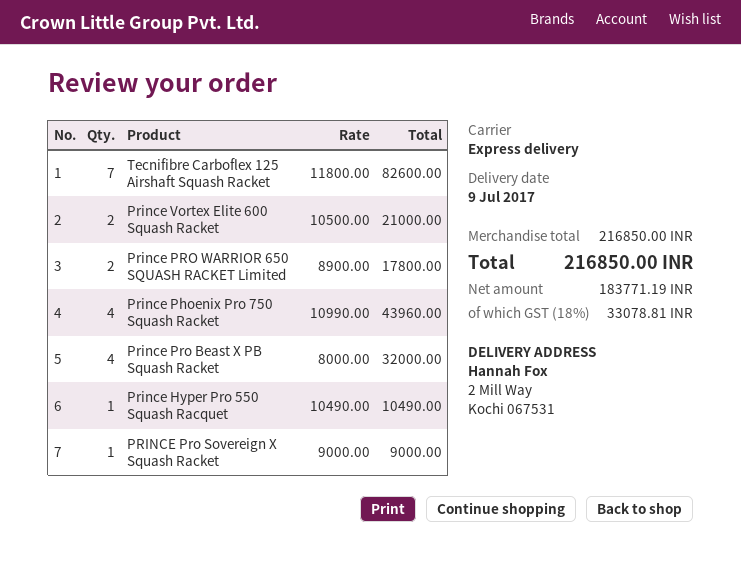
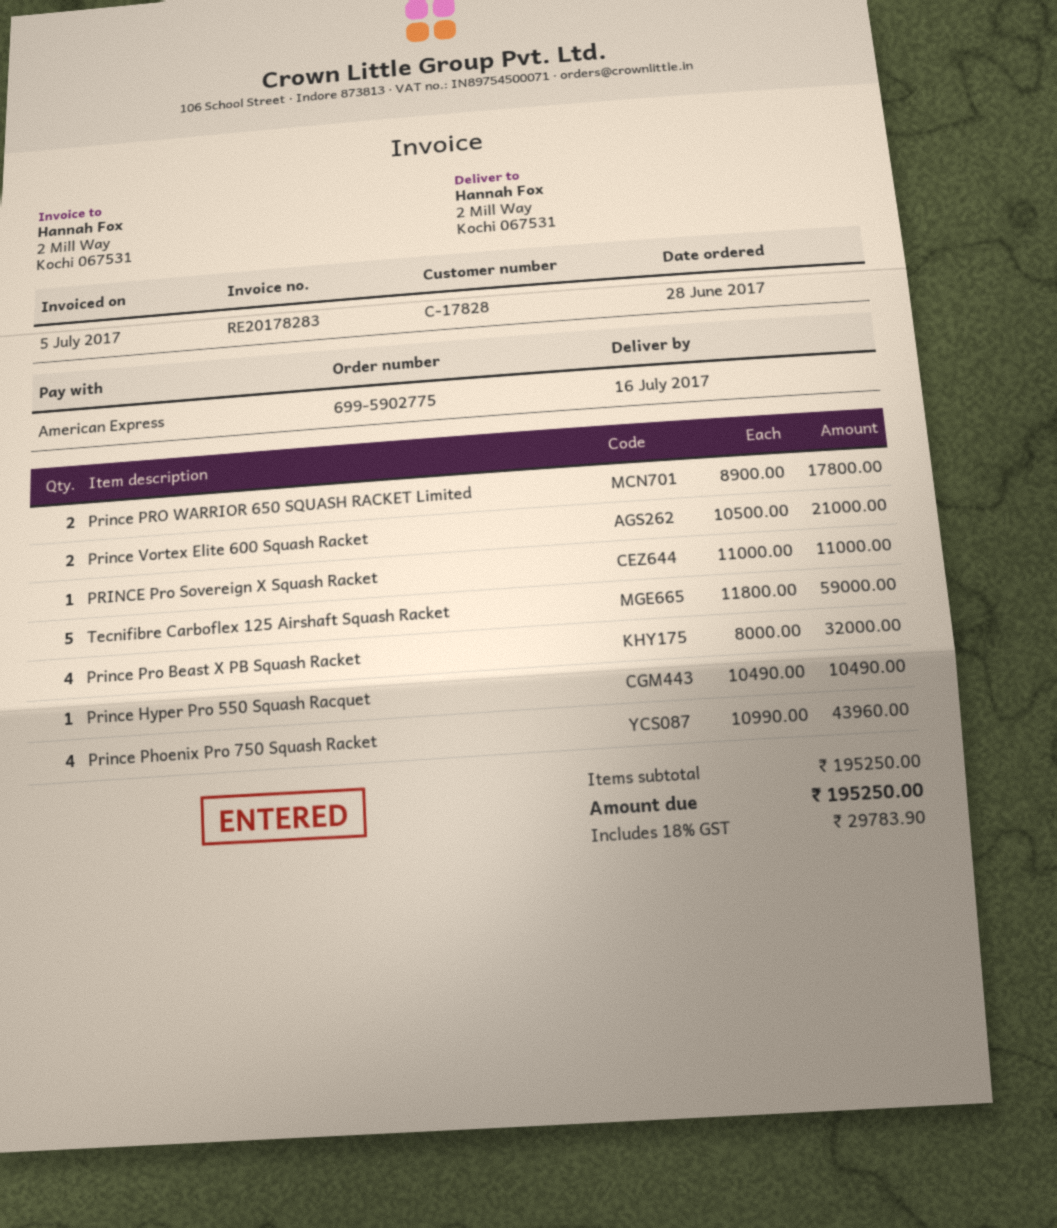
delivery date: 2017-07-09 -> 2017-07-16
Tecnifibre Carboflex 125 Airshaft Squash Racket: 7 x 11800.00 = 82600.00 -> 5 x 11800.00 = 59000.00
PRINCE Pro Sovereign X Squash Racket: 1 x 9000.00 = 9000.00 -> 1 x 11000.00 = 11000.00
subtotal: 216850.00 -> 195250.00
tax: 18% = 33078.81 -> 18% = 29783.90
total: 216850.00 -> 195250.00

